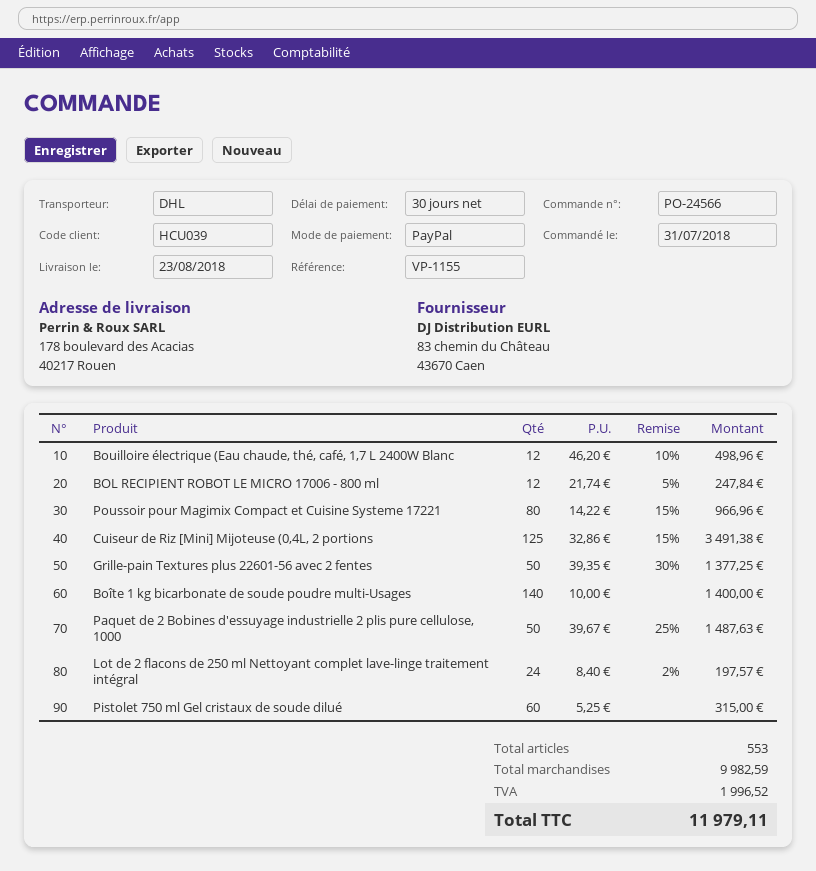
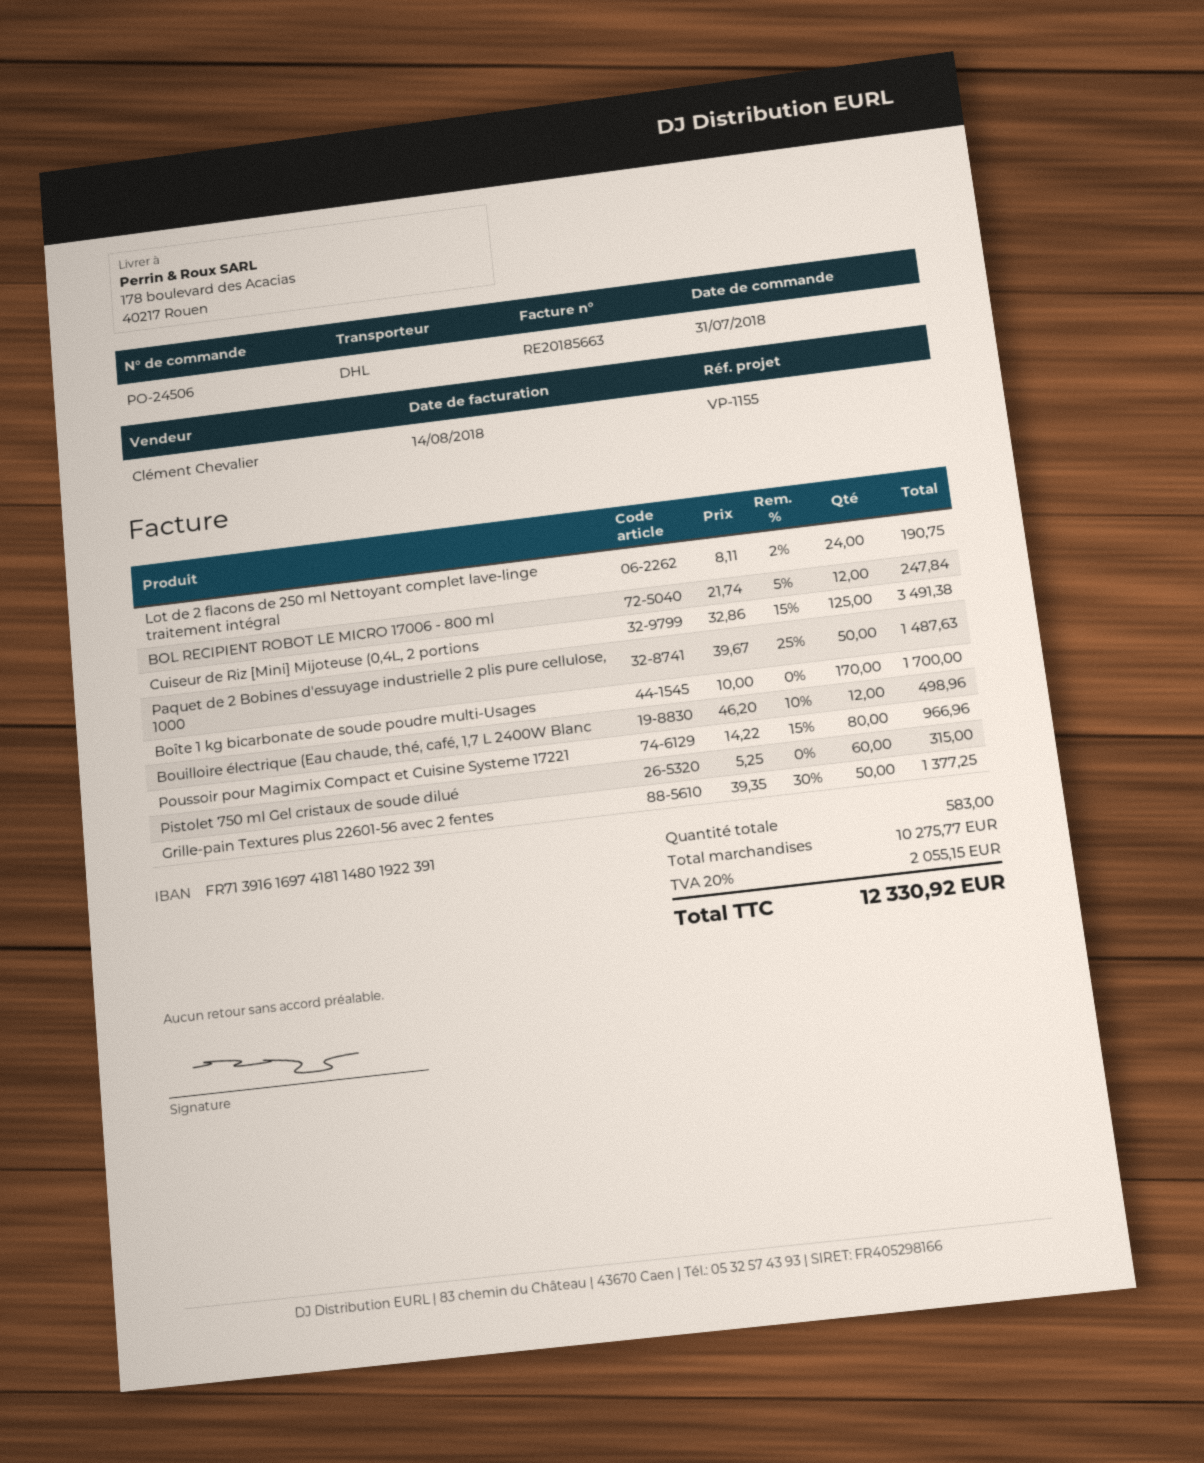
order number: PO-24566 -> PO-24506
Boîte 1 kg bicarbonate de soude poudre multi-Usages: 140 x 10.00 = 1400.00 -> 170 x 10.00 = 1700.00
Lot de 2 flacons de 250 ml Nettoyant complet lave-linge traitement intégral: 24 x 8.40 - 2% = 197.57 -> 24 x 8.11 - 2% = 190.75
total quantity: 553 -> 583
subtotal: 9982.59 -> 10275.77
tax: 1996.52 -> 2055.15
total: 11979.11 -> 12330.92

